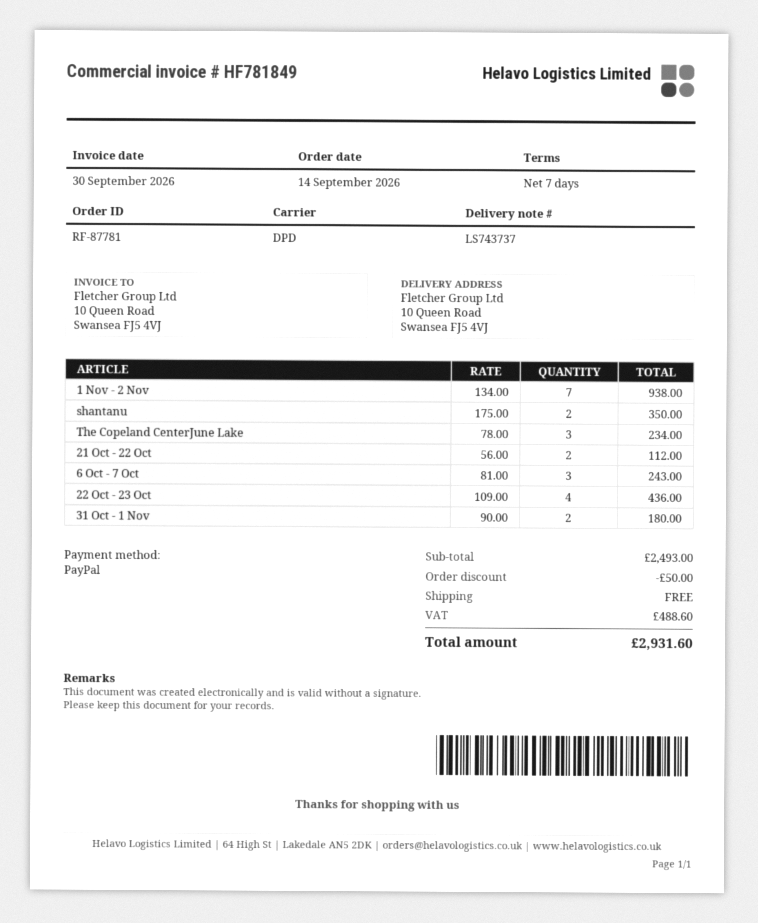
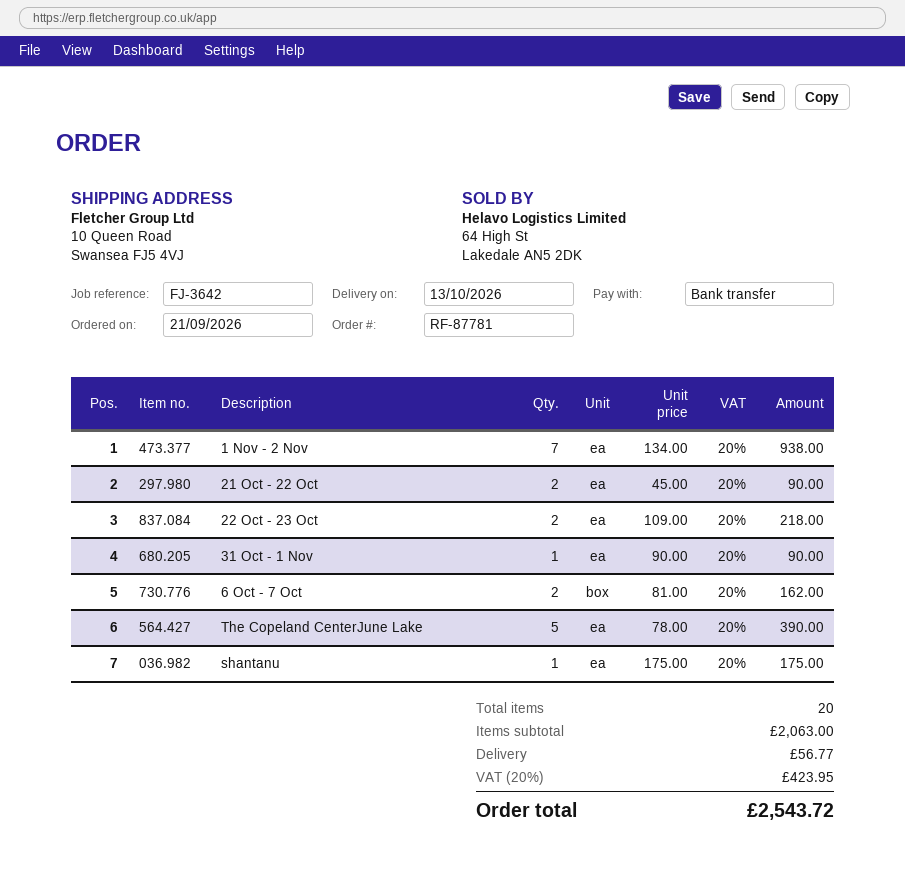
order date: 2026-09-14 -> 2026-09-21
payment method: PayPal -> bank transfer
shantanu: 2 x 175.00 = 350.00 -> 1 x 175.00 = 175.00
The Copeland CenterJune Lake: 3 x 78.00 = 234.00 -> 5 x 78.00 = 390.00
21 Oct - 22 Oct: 2 x 56.00 = 112.00 -> 2 x 45.00 = 90.00
6 Oct - 7 Oct: 3 x 81.00 = 243.00 -> 2 x 81.00 = 162.00
22 Oct - 23 Oct: 4 x 109.00 = 436.00 -> 2 x 109.00 = 218.00
31 Oct - 1 Nov: 2 x 90.00 = 180.00 -> 1 x 90.00 = 90.00
subtotal: 2493.00 -> 2063.00
discount: 50.00 -> none
shipping: 0.00 -> 56.77
tax: 488.60 -> 423.95
total: 2931.60 -> 2543.72

